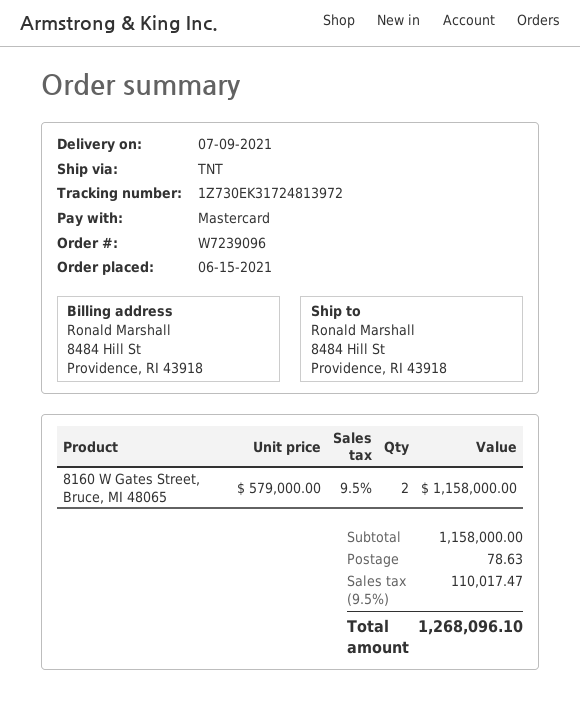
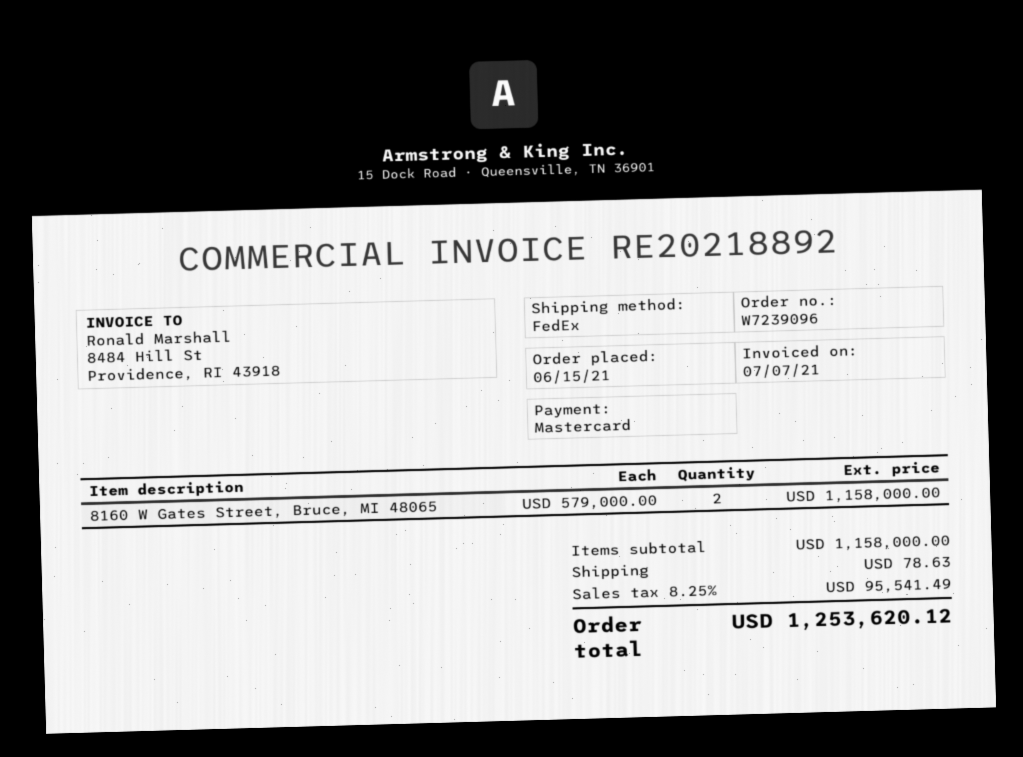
shipping method: TNT -> FedEx
tax: 9.5% = 110017.47 -> 8.25% = 95541.49
total: 1268096.10 -> 1253620.12

